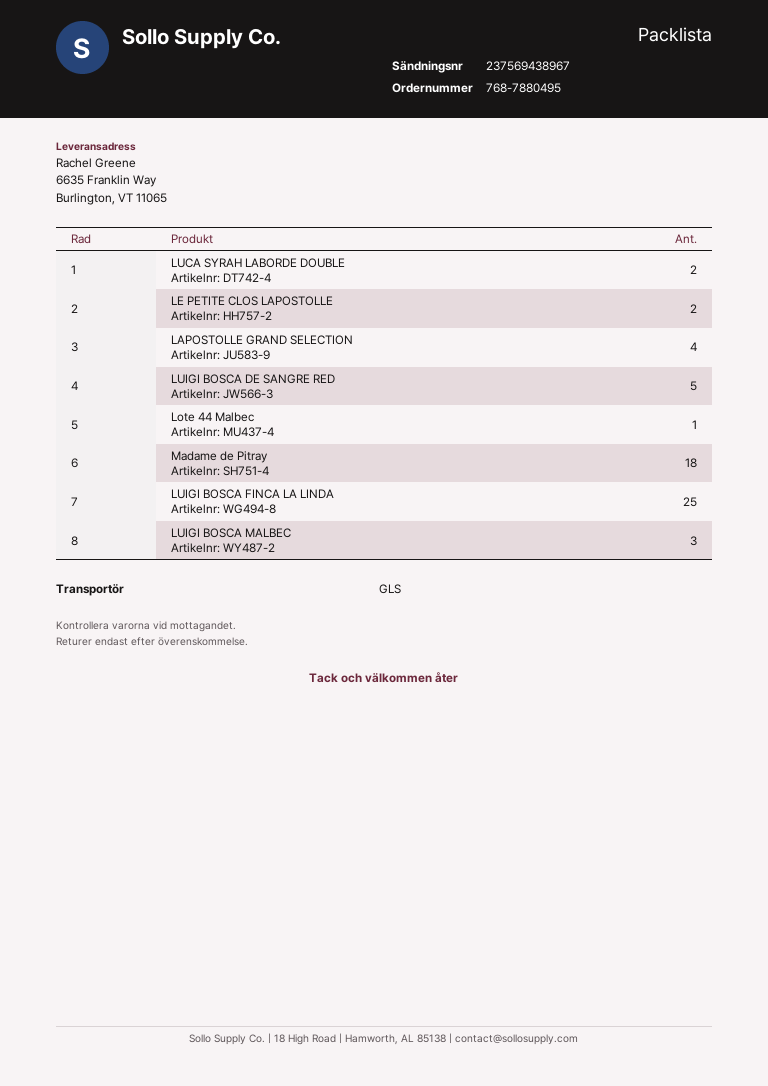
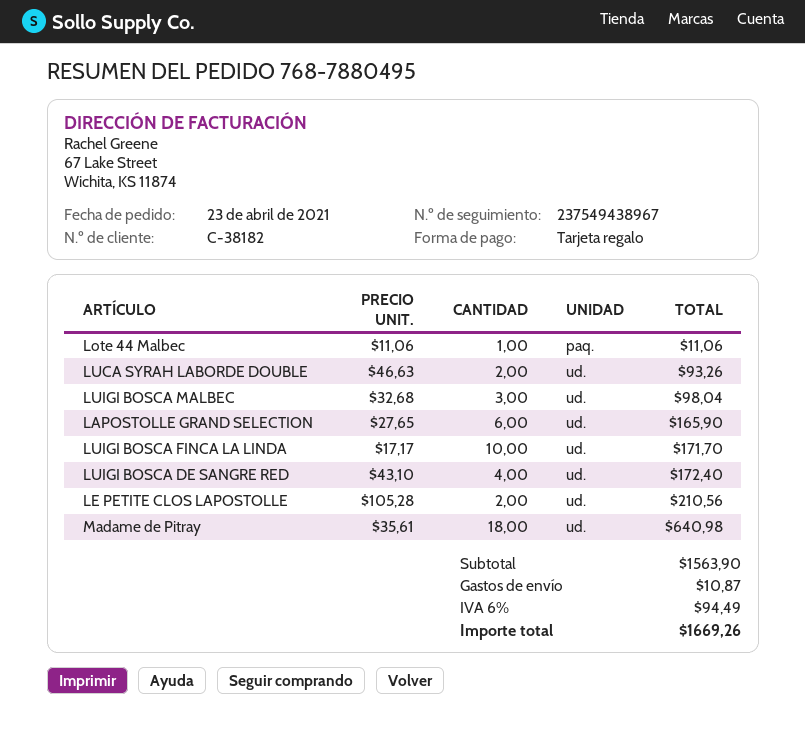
tracking number: 237569438967 -> 237549438967
LAPOSTOLLE GRAND SELECTION: 4 -> 6
LUIGI BOSCA DE SANGRE RED: 5 -> 4
LUIGI BOSCA FINCA LA LINDA: 25 -> 10

